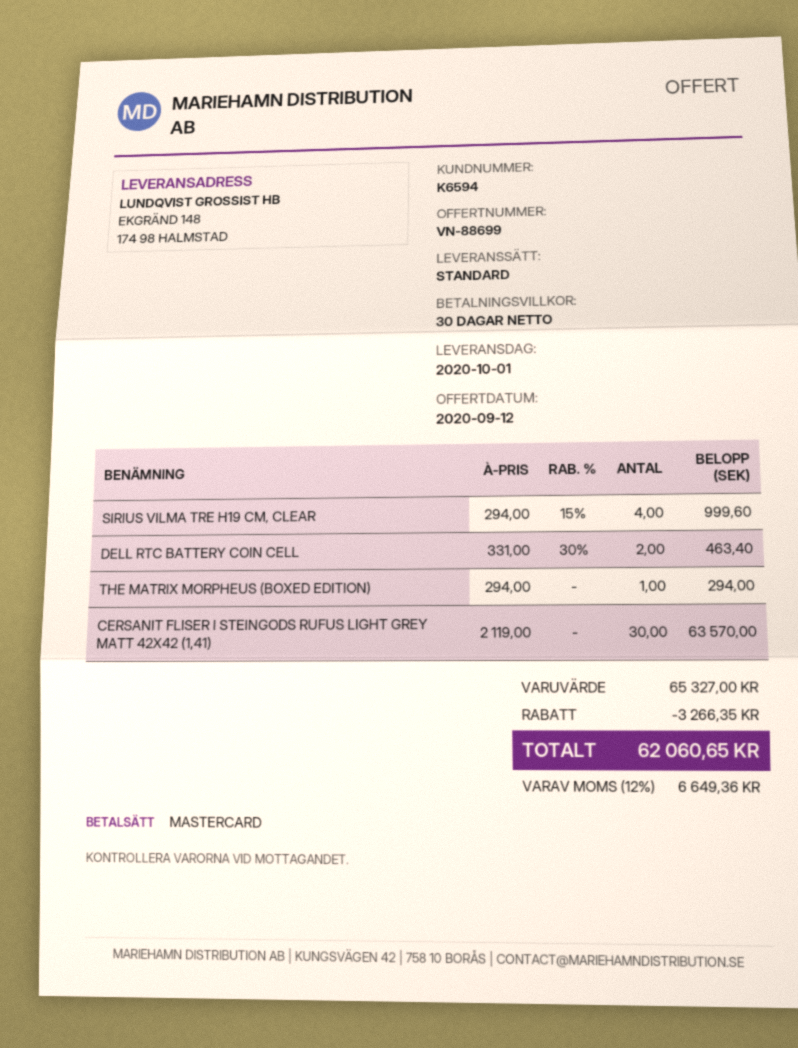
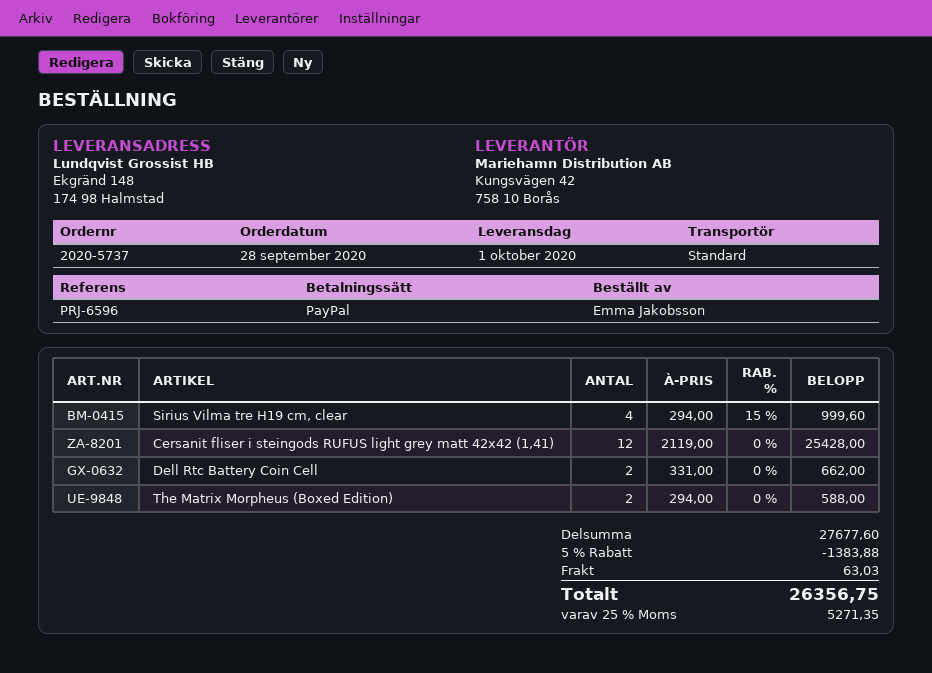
payment method: Mastercard -> PayPal
DELL RTC BATTERY COIN CELL: 2 x 331.00 - 30% = 463.40 -> 2 x 331.00 = 662.00
THE MATRIX MORPHEUS (BOXED EDITION): 1 x 294.00 = 294.00 -> 2 x 294.00 = 588.00
CERSANIT FLISER I STEINGODS RUFUS LIGHT GREY MATT 42X42 (1,41): 30 x 2119.00 = 63570.00 -> 12 x 2119.00 = 25428.00
subtotal: 65327.00 -> 27677.60
discount: 3266.35 -> 1383.88
shipping: none -> 63.03
tax: 12% = 6649.36 -> 25% = 5271.35
total: 62060.65 -> 26356.75

